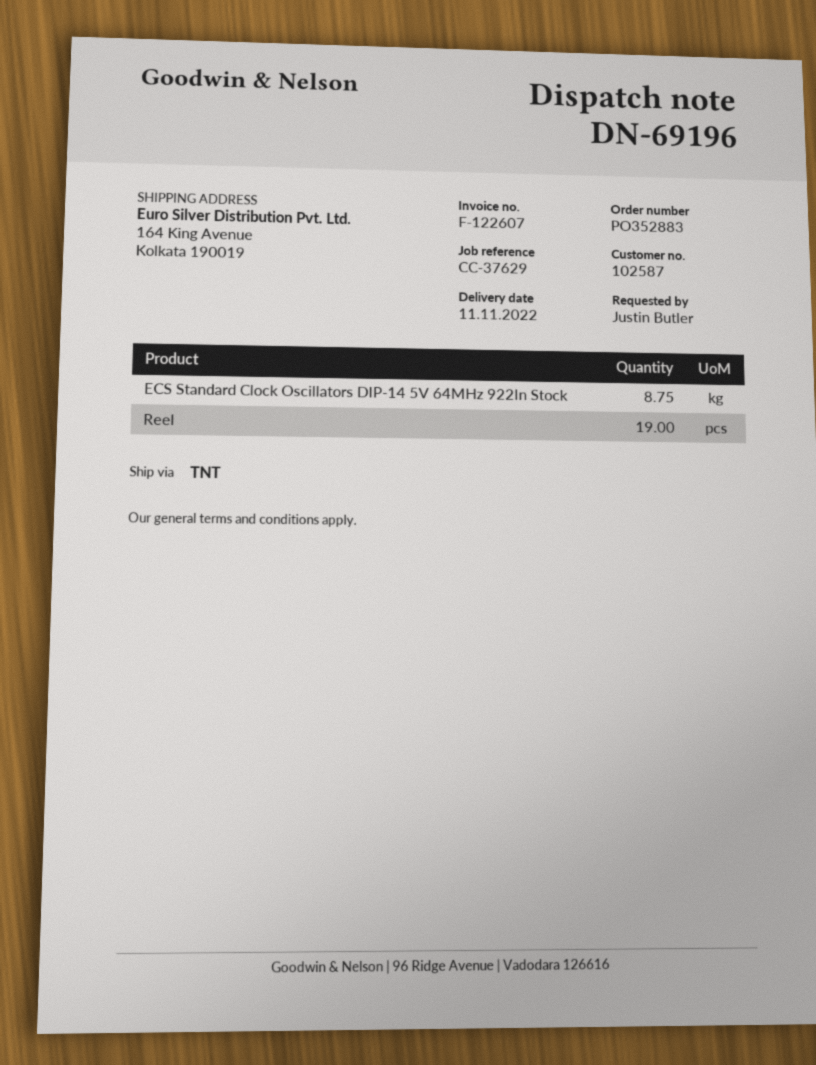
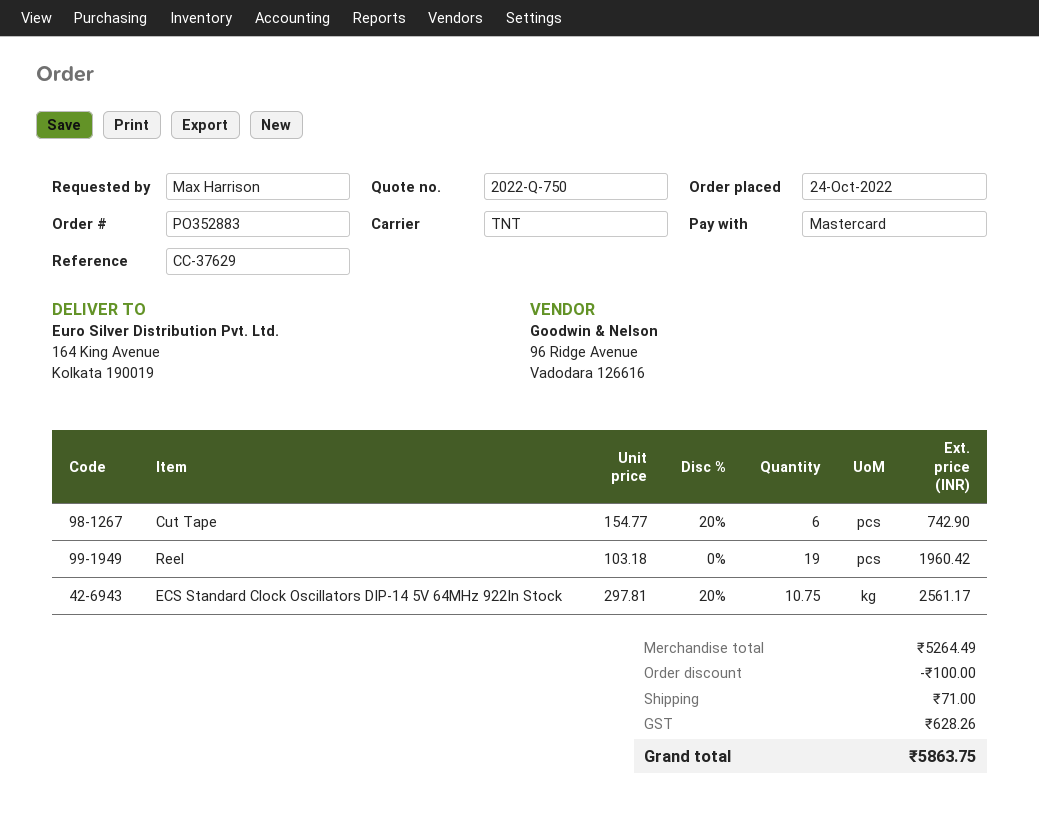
ordered by: Justin Butler -> Max Harrison
ECS Standard Clock Oscillators DIP-14 5V 64MHz 922In Stock: 8.75 -> 10.75
Cut Tape: none -> 6

